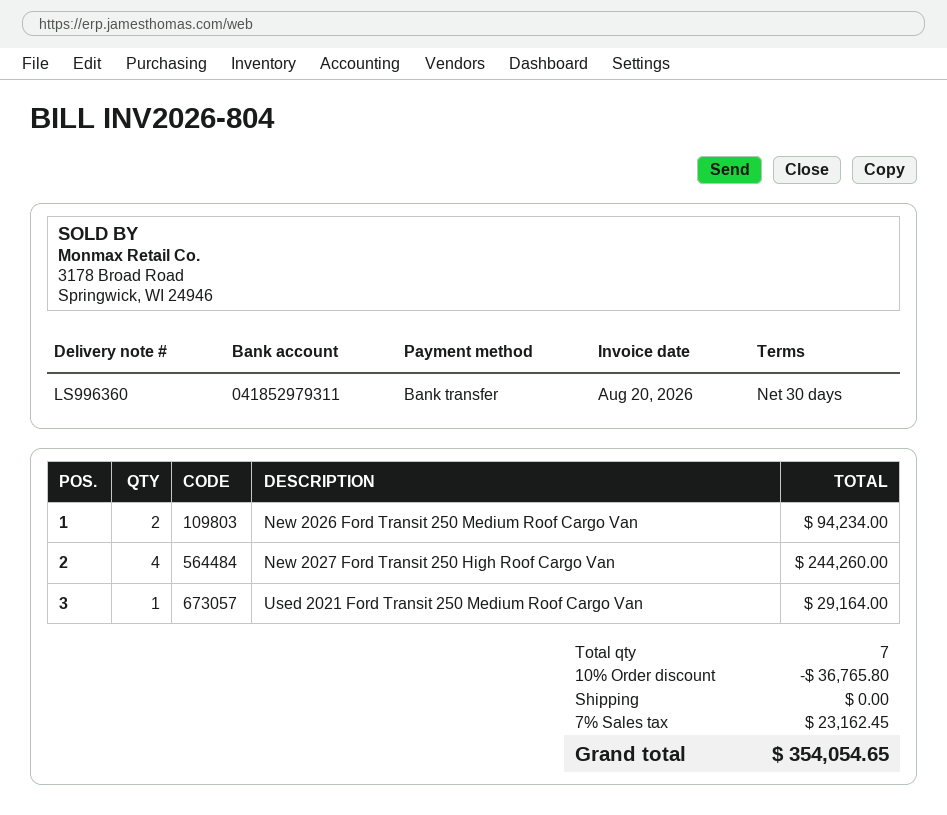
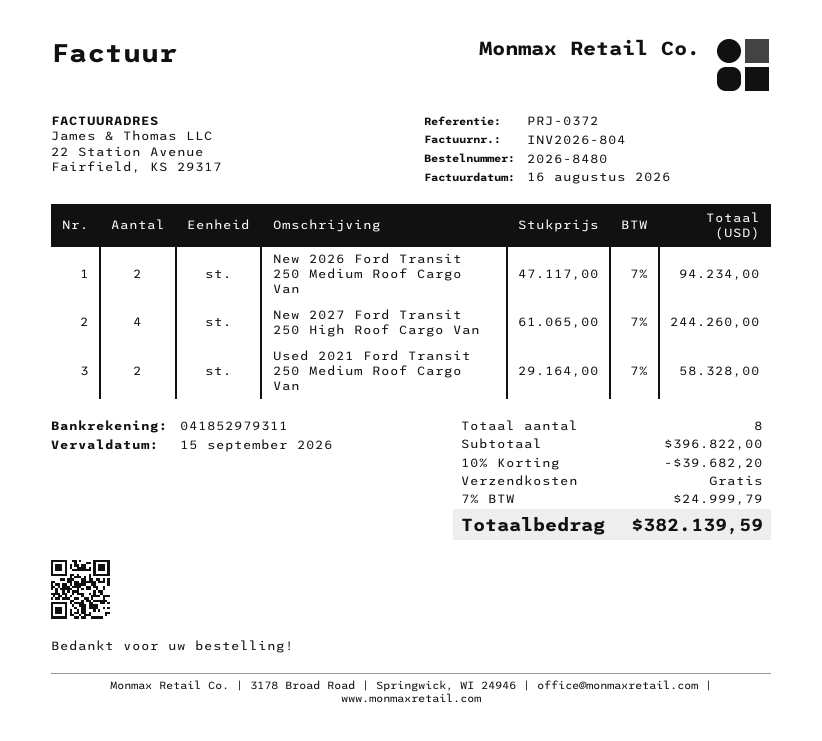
invoice date: 2026-08-20 -> 2026-08-16
Used 2021 Ford Transit 250 Medium Roof Cargo Van: 1 for 29164.00 -> 2 for 58328.00
total quantity: 7 -> 8
discount: 10% = 36765.80 -> 10% = 39682.20
tax: 7% = 23162.45 -> 7% = 24999.79
total: 354054.65 -> 382139.59

